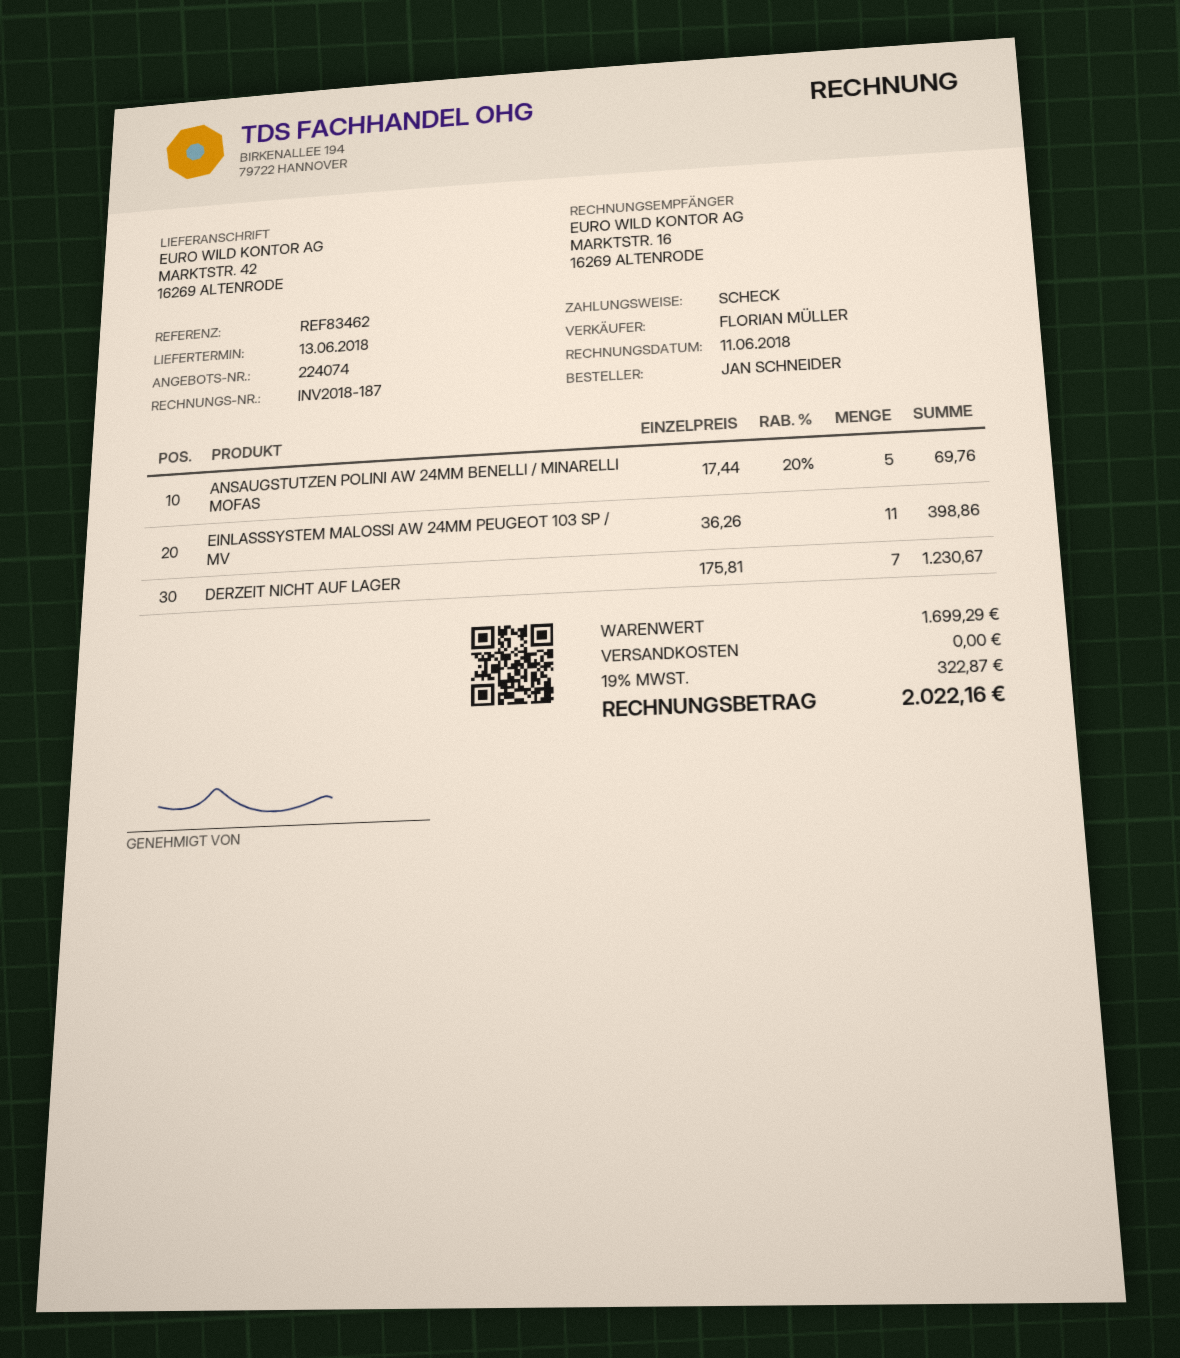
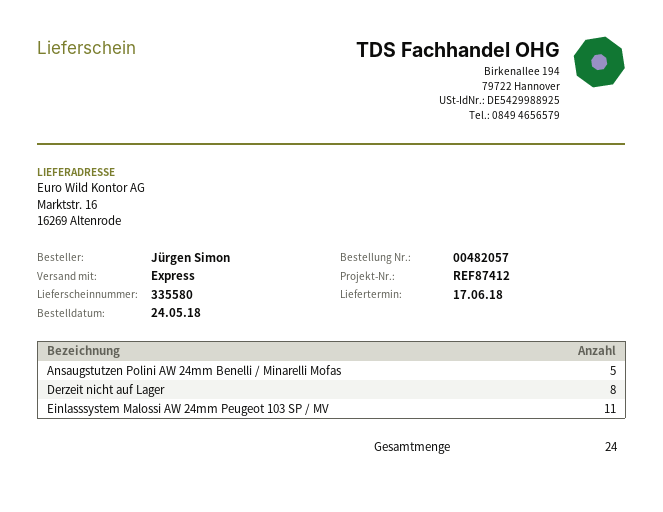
delivery date: 2018-06-13 -> 2018-06-17
reference: REF83462 -> REF87412
ordered by: JAN SCHNEIDER -> Jürgen Simon
ship to: MARKTSTR. 42, 16269 ALTENRODE -> Marktstr. 16, 16269 Altenrode
DERZEIT NICHT AUF LAGER: 7 -> 8

